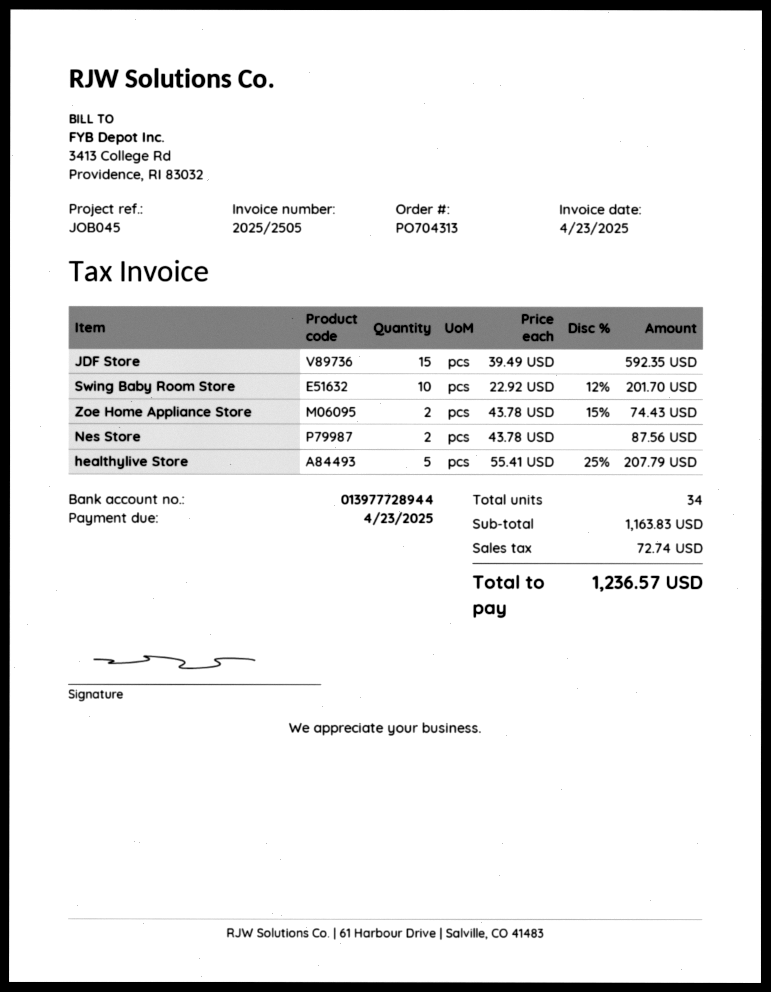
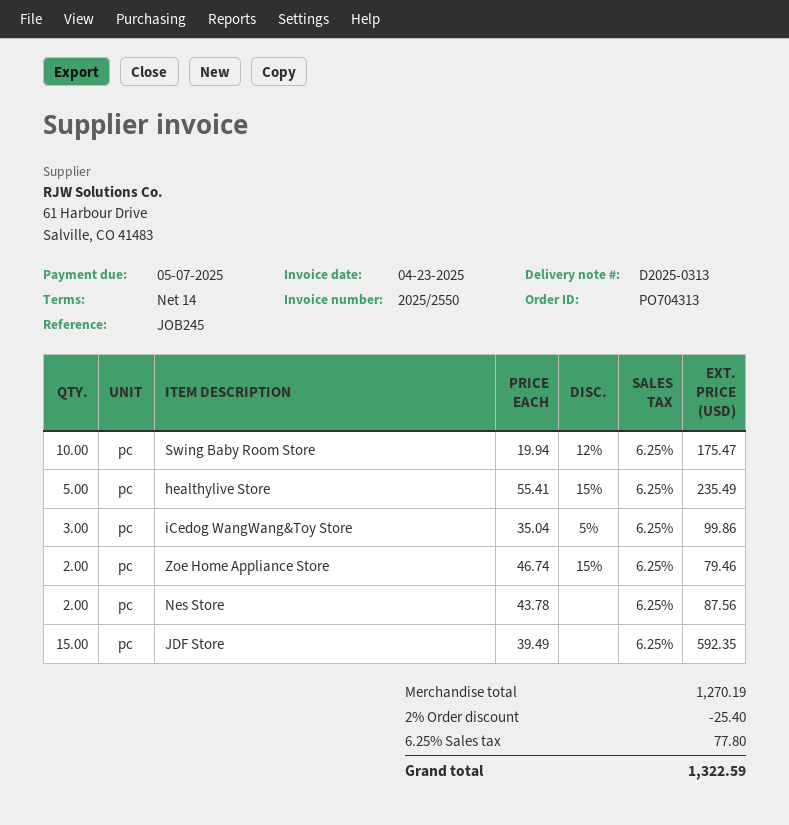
invoice number: 2025/2505 -> 2025/2550
due date: 2025-04-23 -> 2025-05-07
reference: JOB045 -> JOB245
Swing Baby Room Store: 10 x 22.92 - 12% = 201.70 -> 10 x 19.94 - 12% = 175.47
Zoe Home Appliance Store: 2 x 43.78 - 15% = 74.43 -> 2 x 46.74 - 15% = 79.46
healthylive Store: 5 x 55.41 - 25% = 207.79 -> 5 x 55.41 - 15% = 235.49
iCedog WangWang&Toy Store: none -> 3 x 35.04 - 5% = 99.86
subtotal: 1163.83 -> 1270.19
discount: none -> 2% = 25.40
tax: 72.74 -> 77.80
total: 1236.57 -> 1322.59

